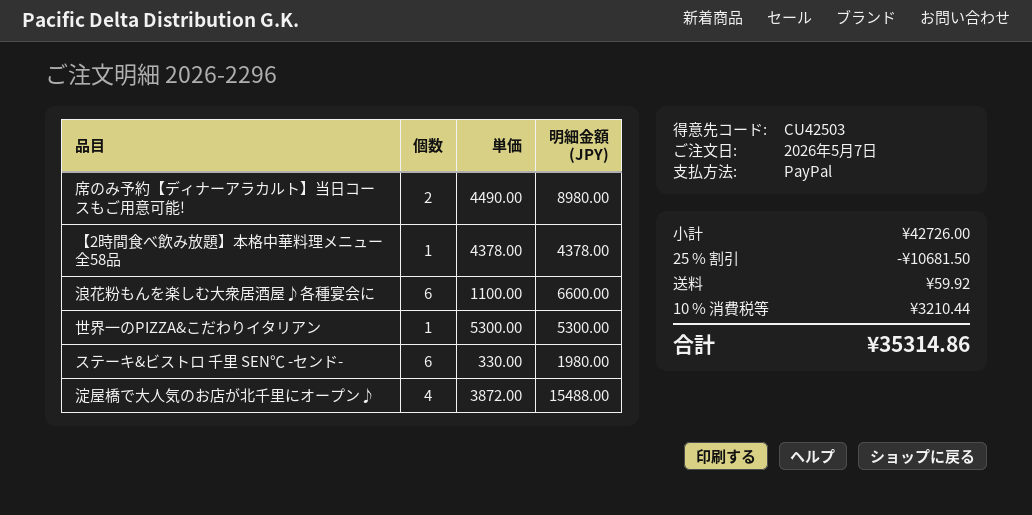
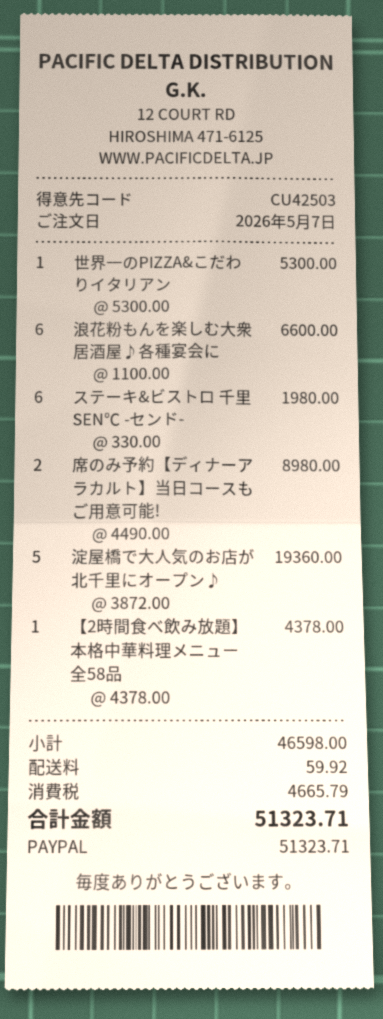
淀屋橋で大人気のお店が北千里にオープン♪: 4 x 3872.00 = 15488.00 -> 5 x 3872.00 = 19360.00
subtotal: 42726.00 -> 46598.00
discount: 25% = 10681.50 -> none
tax: 3210.44 -> 4665.79
total: 35314.86 -> 51323.71

